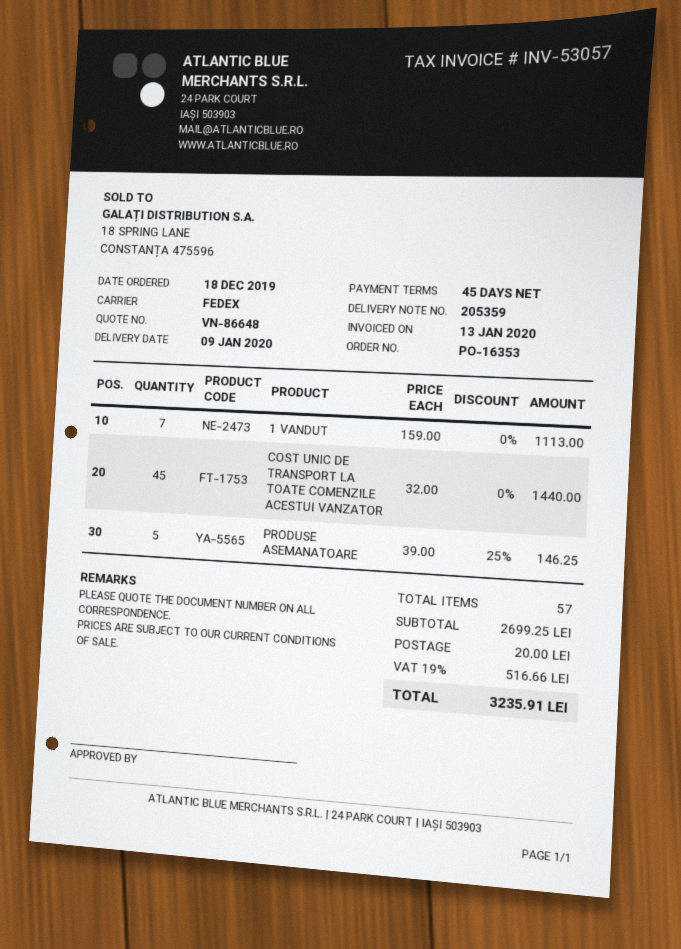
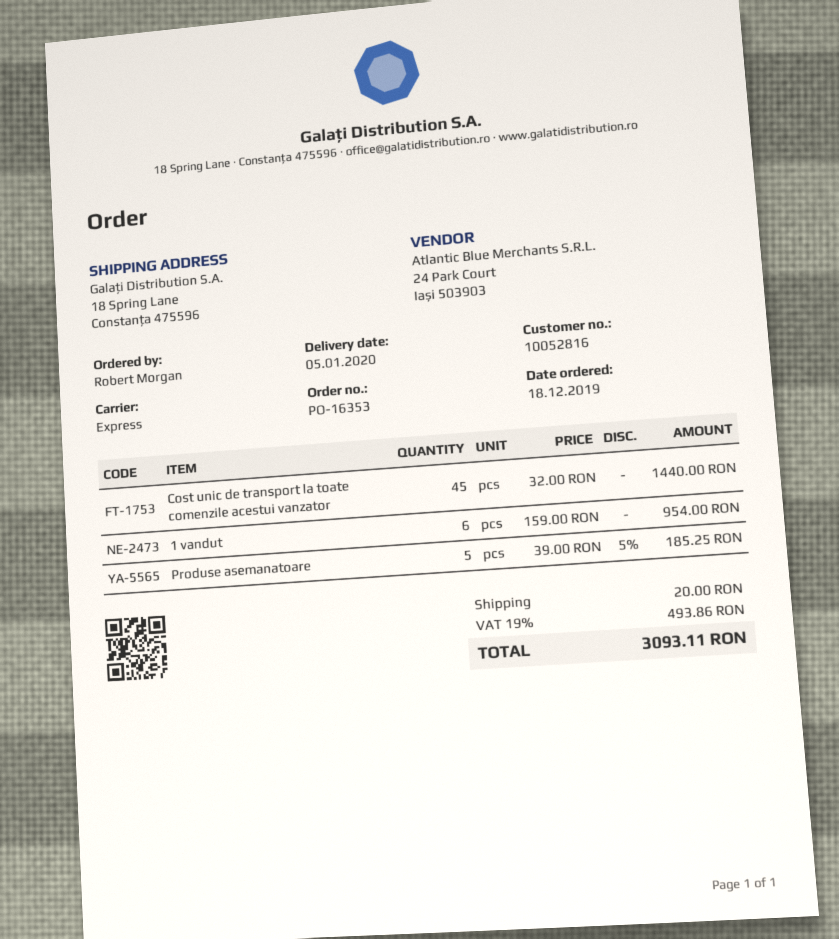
delivery date: 2020-01-09 -> 2020-01-05
shipping method: FedEx -> express
1 VANDUT: 7 x 159.00 = 1113.00 -> 6 x 159.00 = 954.00
PRODUSE ASEMANATOARE: 5 x 39.00 - 25% = 146.25 -> 5 x 39.00 - 5% = 185.25
tax: 19% = 516.66 -> 19% = 493.86
total: 3235.91 -> 3093.11

